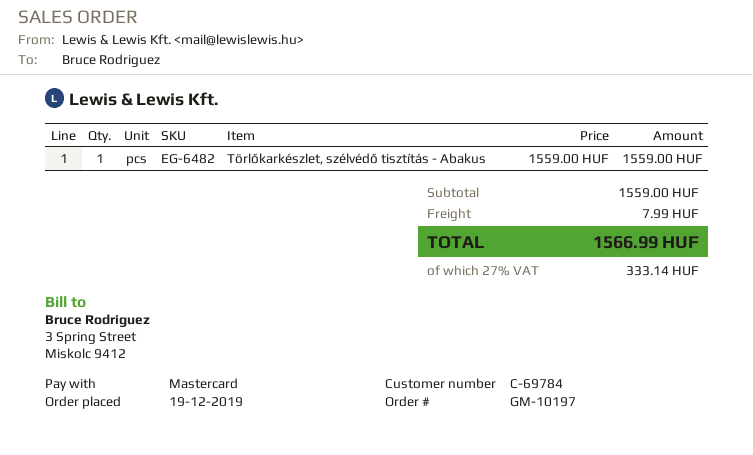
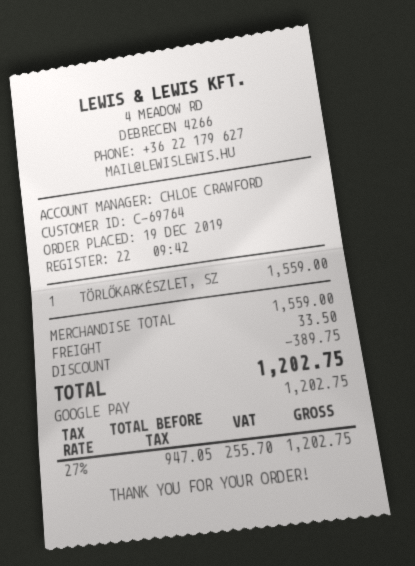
customer number: C-69784 -> C-69764
payment method: Mastercard -> Google Pay
discount: none -> 389.75
shipping: 7.99 -> 33.50
tax: 27% = 333.14 -> 27% = 255.70
total: 1566.99 -> 1202.75

